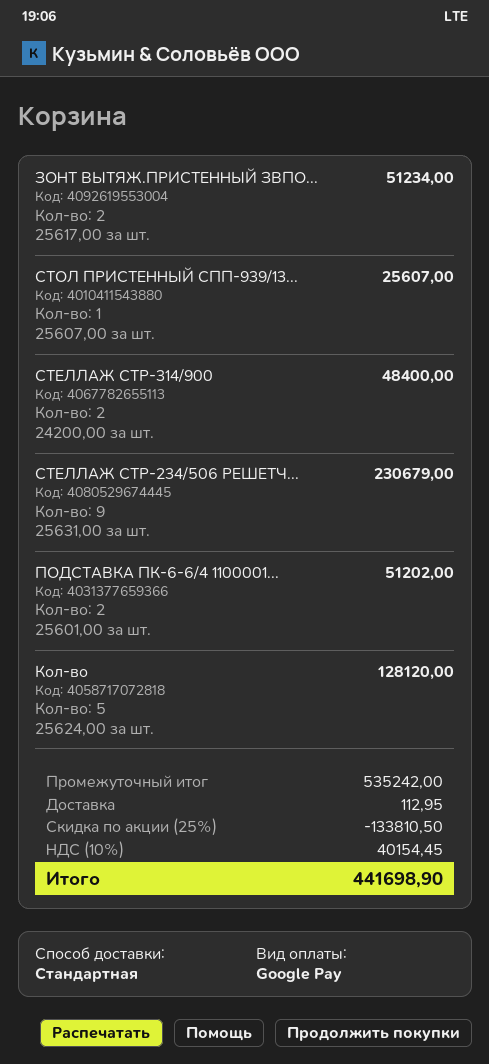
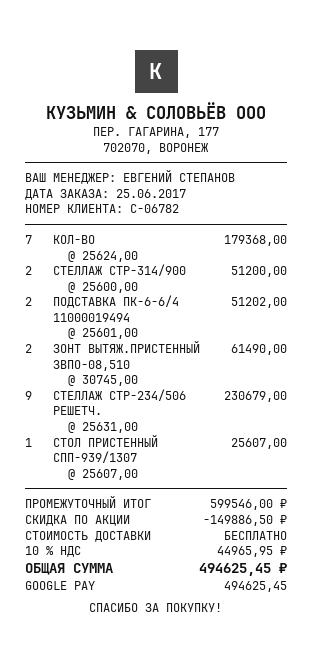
ЗОНТ ВЫТЯЖ.ПРИСТЕННЫЙ ЗВПО...: 2 x 25617.00 = 51234.00 -> 2 x 30745.00 = 61490.00
СТЕЛЛАЖ СТР-314/900: 2 x 24200.00 = 48400.00 -> 2 x 25600.00 = 51200.00
Кол-во: 5 x 25624.00 = 128120.00 -> 7 x 25624.00 = 179368.00
subtotal: 535242.00 -> 599546.00
discount: 133810.50 -> 149886.50
shipping: 112.95 -> 0.00
tax: 10% = 40154.45 -> 10% = 44965.95
total: 441698.90 -> 494625.45

